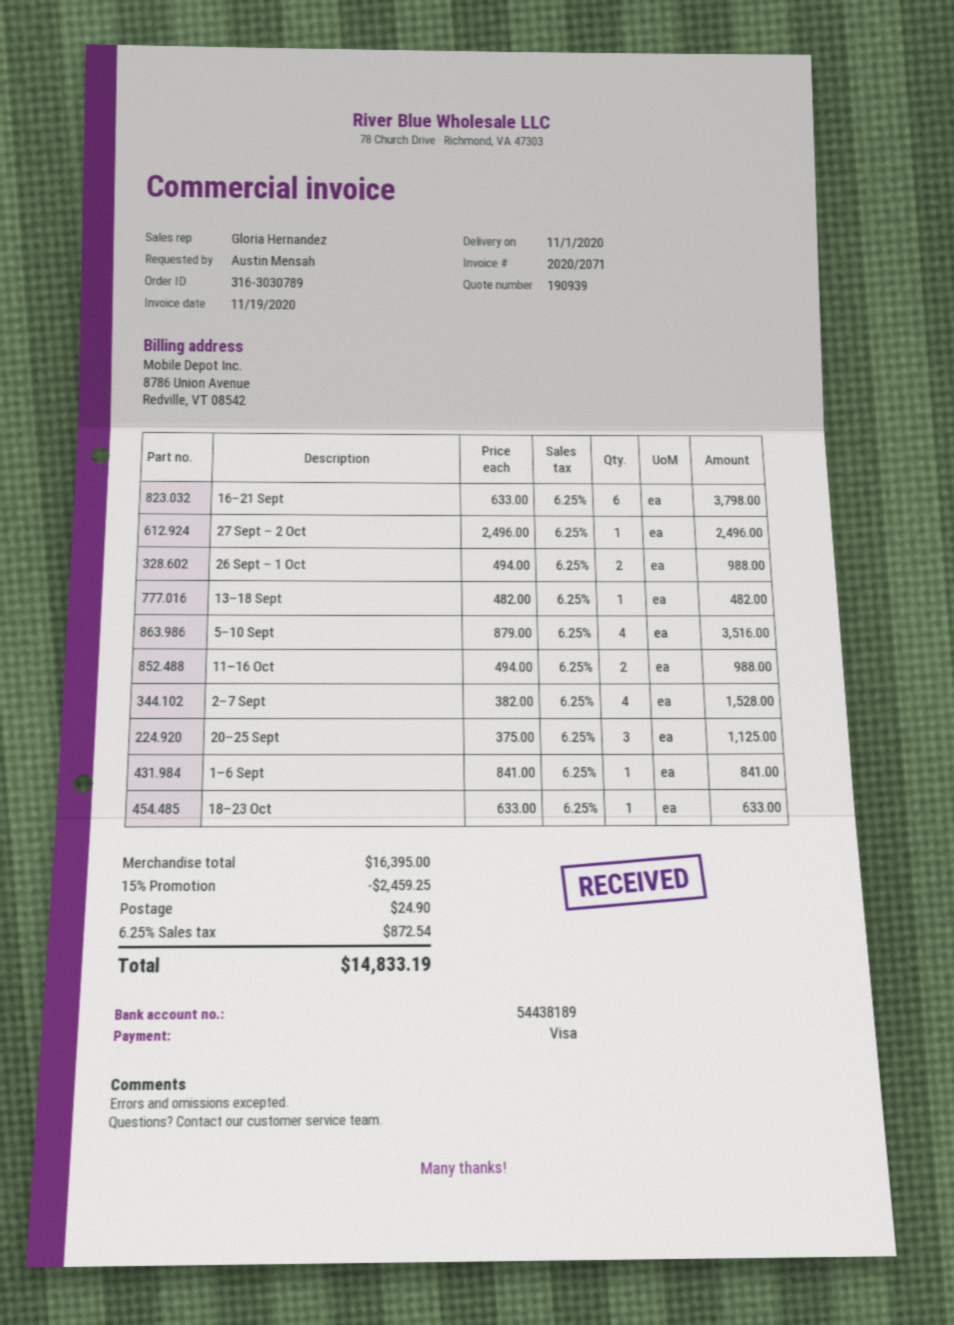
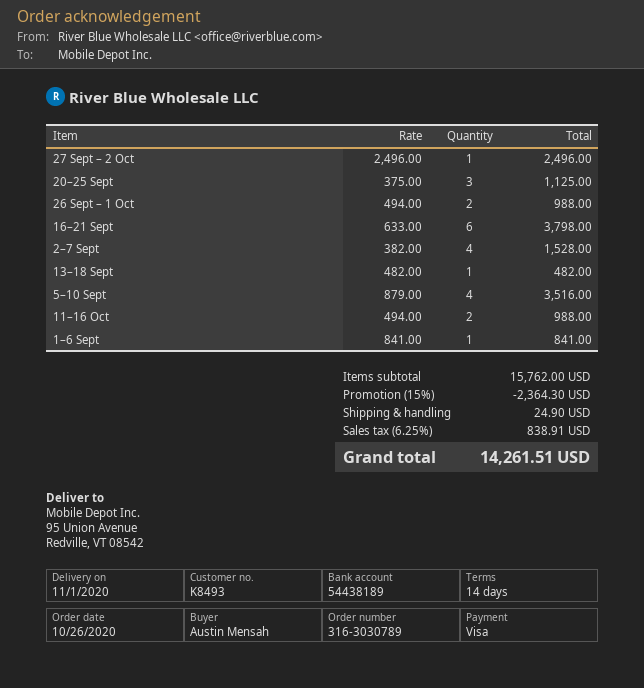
18–23 Oct: 1 x 633.00 = 633.00 -> none
subtotal: 16395.00 -> 15762.00
discount: 15% = 2459.25 -> 15% = 2364.30
tax: 6.25% = 872.54 -> 6.25% = 838.91
total: 14833.19 -> 14261.51

